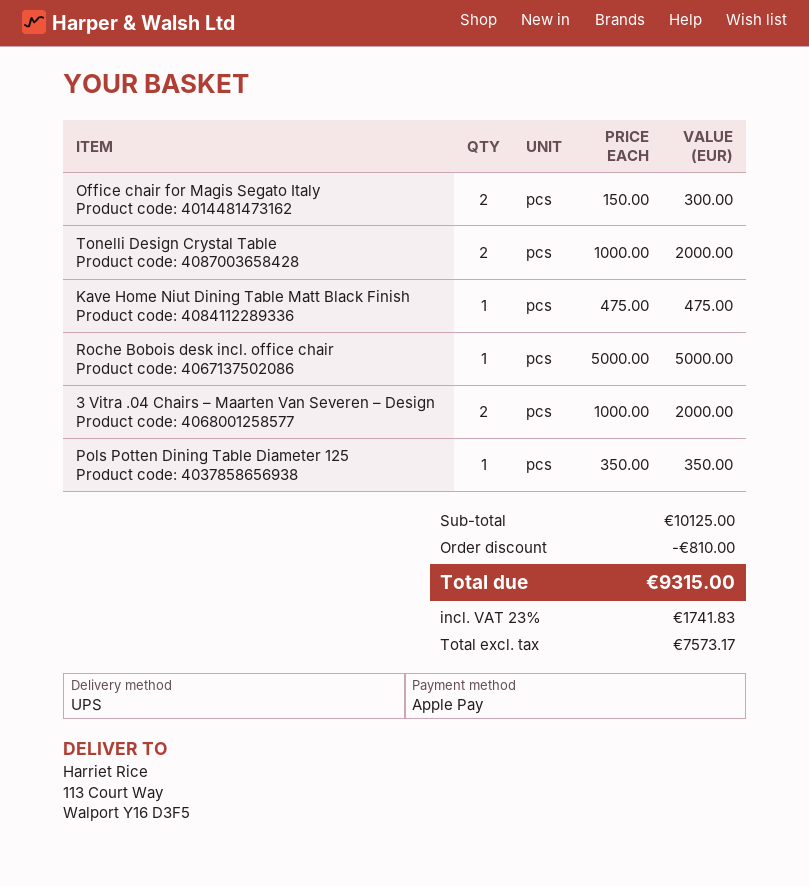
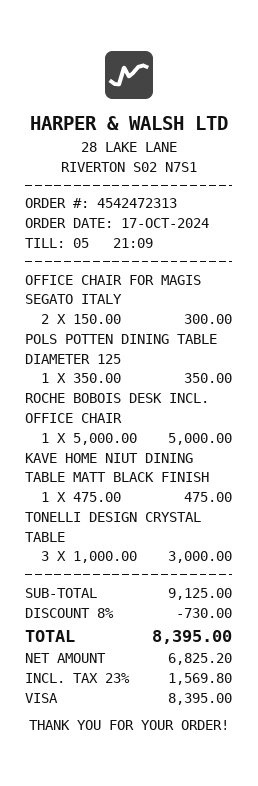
payment method: Apple Pay -> Visa
Tonelli Design Crystal Table: 2 x 1000.00 = 2000.00 -> 3 x 1000.00 = 3000.00
3 Vitra .04 Chairs – Maarten Van Severen – Design: 2 x 1000.00 = 2000.00 -> none
subtotal: 10125.00 -> 9125.00
discount: 810.00 -> 730.00
net: 7573.17 -> 6825.20
tax: 23% = 1741.83 -> 23% = 1569.80
total: 9315.00 -> 8395.00

